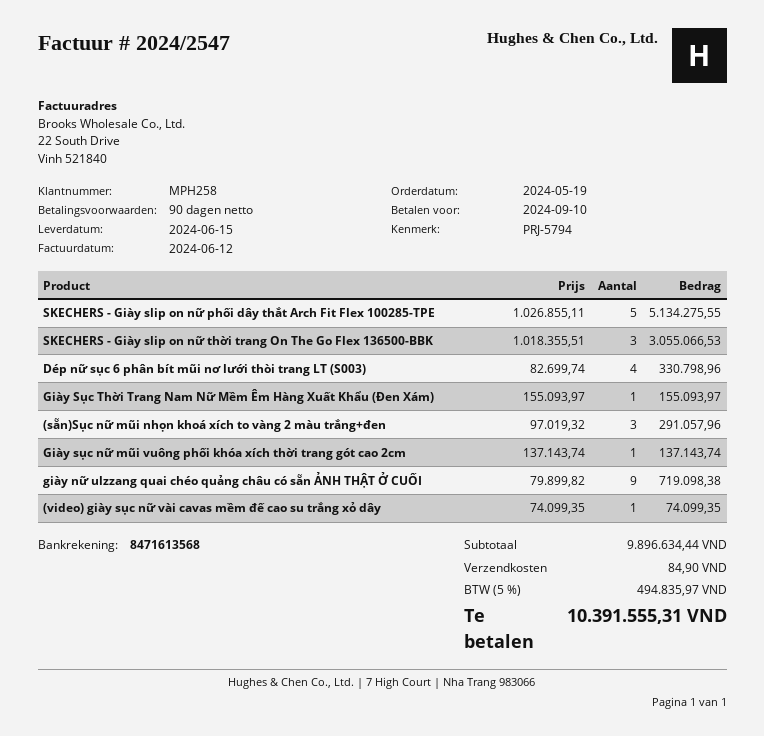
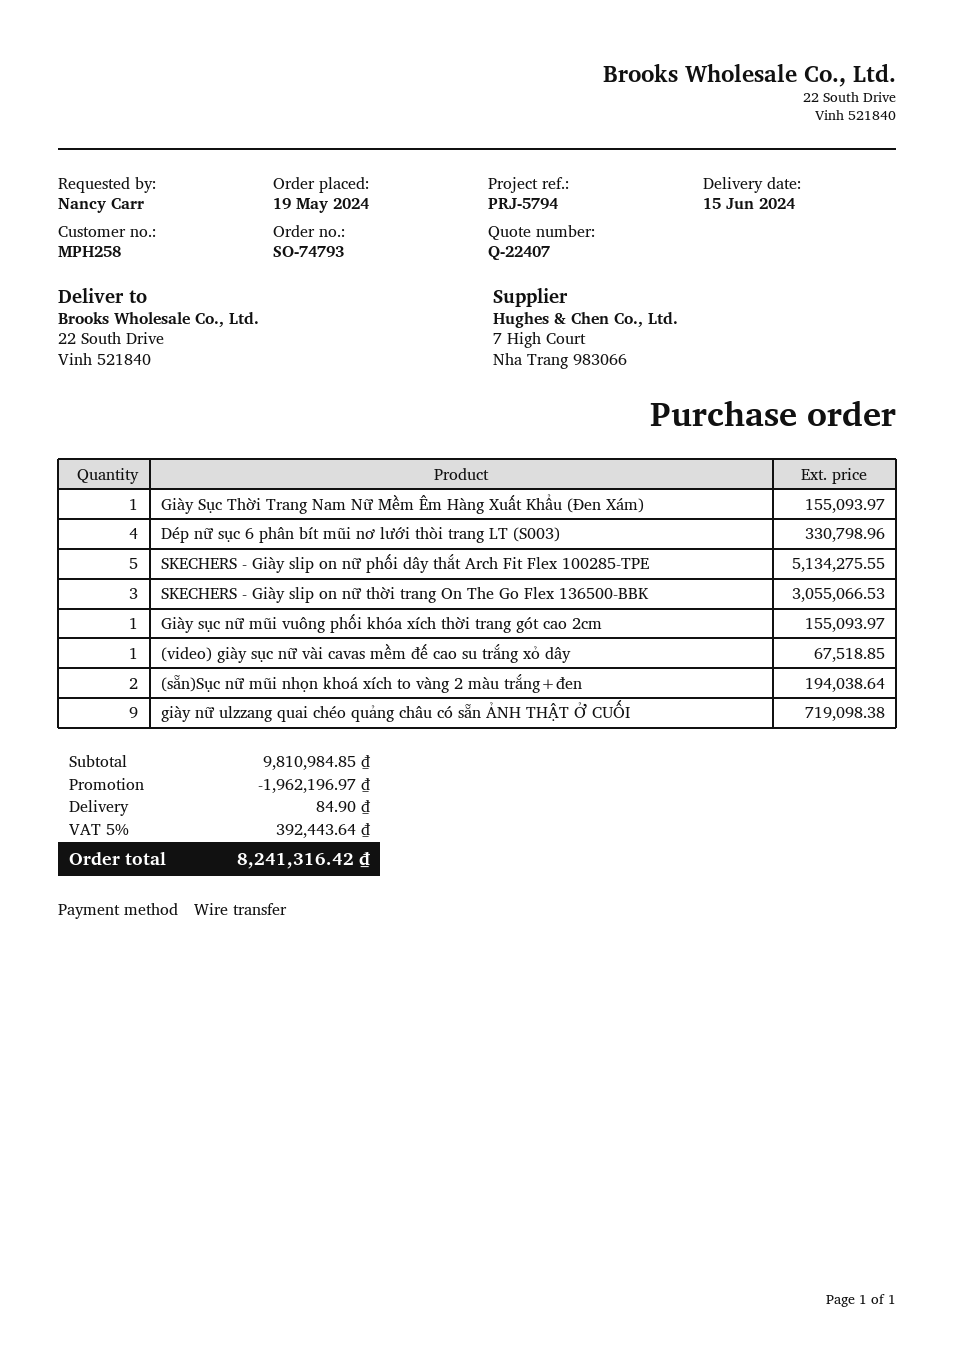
(sẵn)Sục nữ mũi nhọn khoá xích to vàng 2 màu trắng+đen: 3 for 291057.96 -> 2 for 194038.64
Giày sục nữ mũi vuông phối khóa xích thời trang gót cao 2cm: 1 for 137143.74 -> 1 for 155093.97
(video) giày sục nữ vài cavas mềm đế cao su trắng xỏ dây: 1 for 74099.35 -> 1 for 67518.85
subtotal: 9896634.44 -> 9810984.85
discount: none -> 1962196.97
tax: 5% = 494835.97 -> 5% = 392443.64
total: 10391555.31 -> 8241316.42

